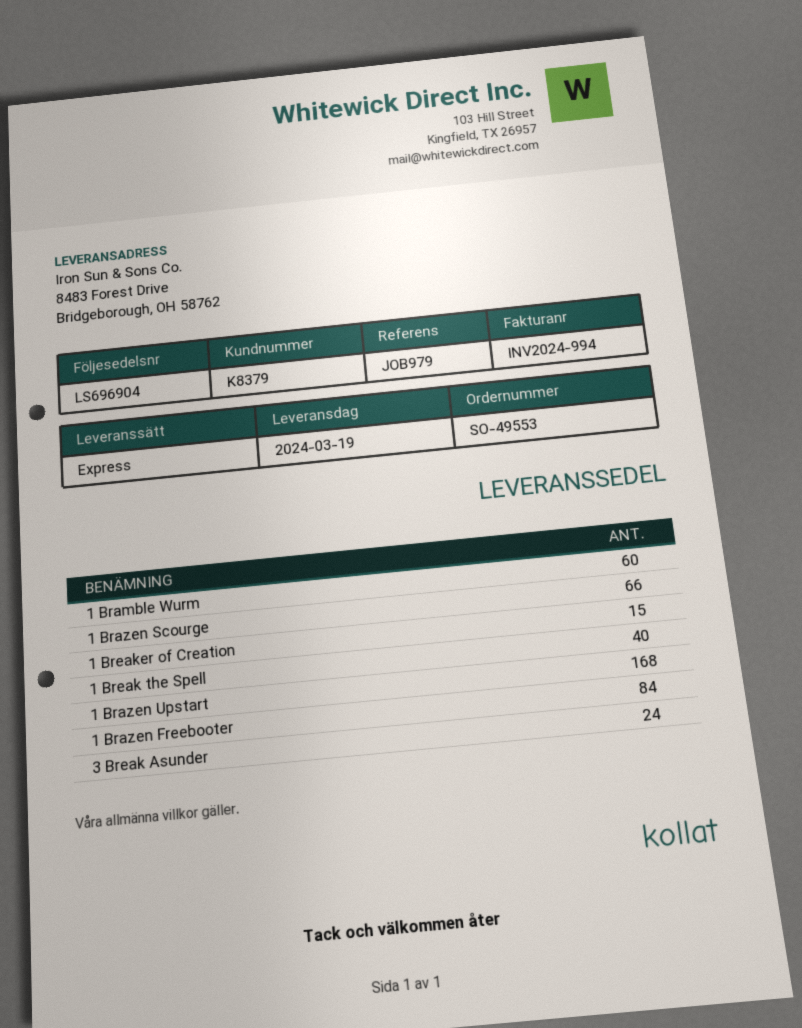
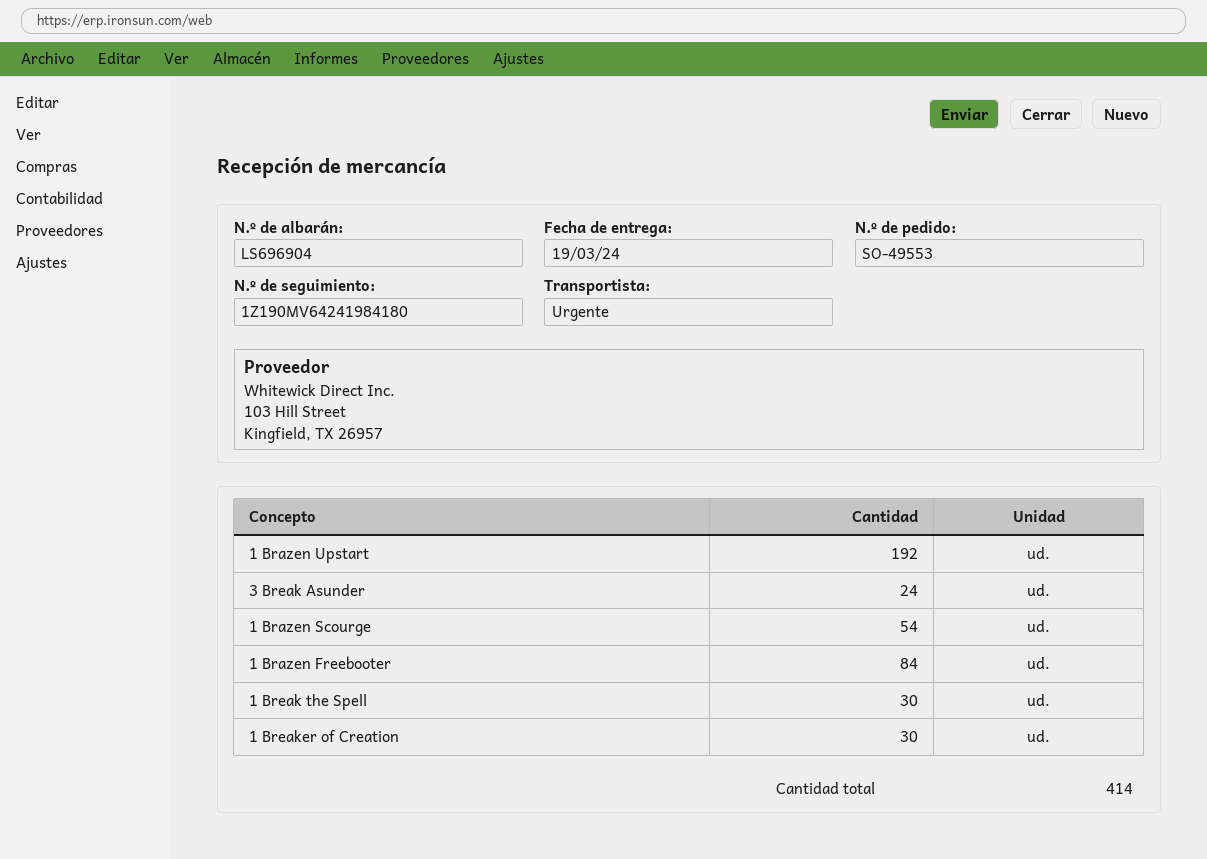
1 Bramble Wurm: 60 -> none
1 Brazen Scourge: 66 -> 54
1 Breaker of Creation: 15 -> 30
1 Break the Spell: 40 -> 30
1 Brazen Upstart: 168 -> 192

